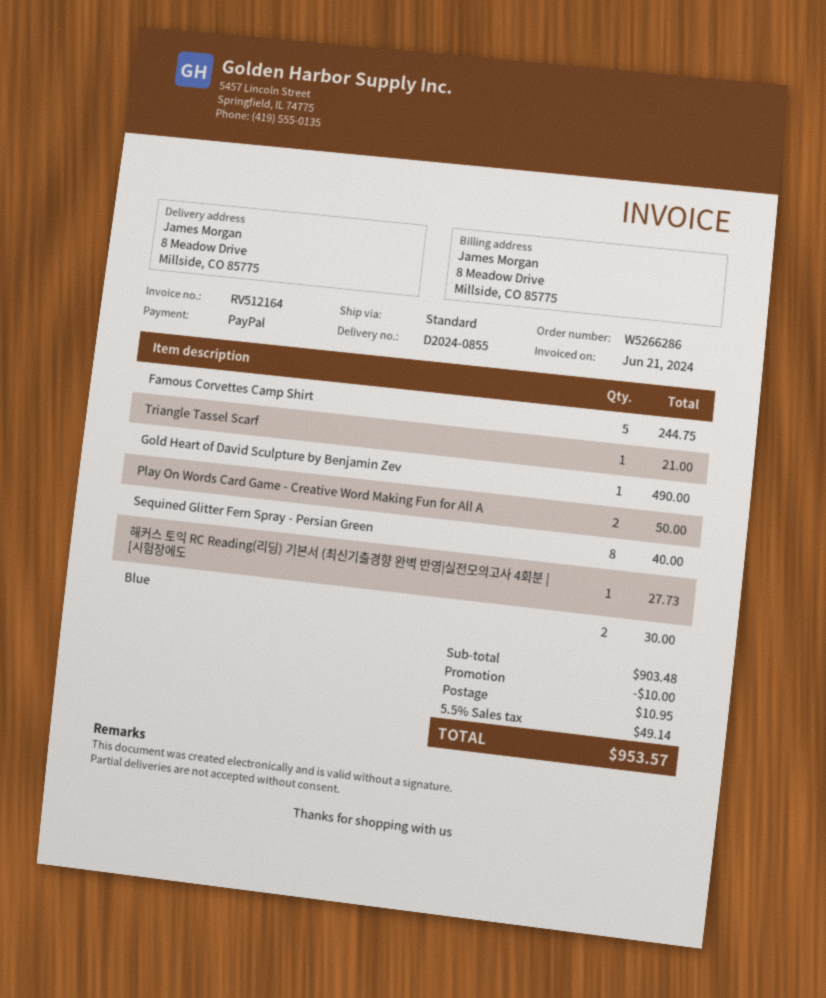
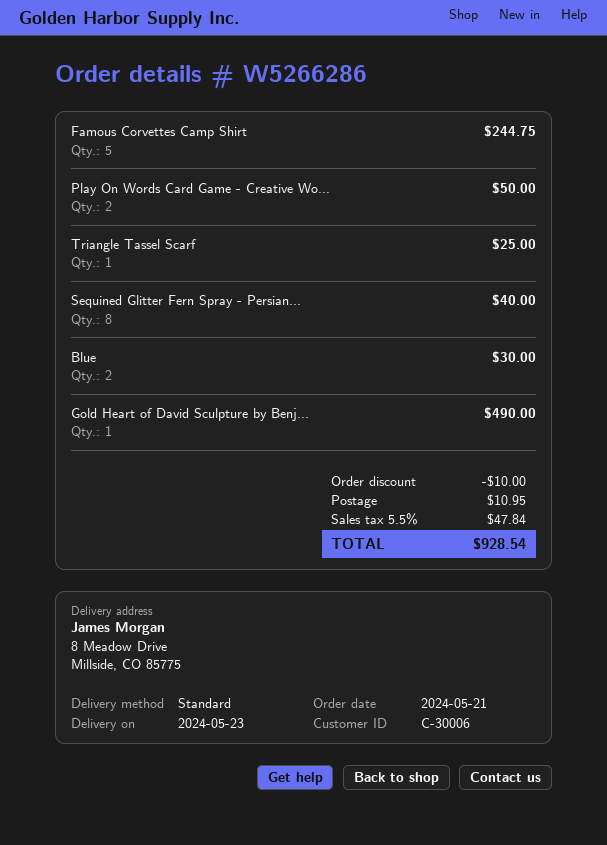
Triangle Tassel Scarf: 1 for 21.00 -> 1 for 25.00
해커스 토익 RC Reading(리딩) 기본서 (최신기출경향 완벽 반영|실전모의고사 4회분 | [시험장에도: 1 for 27.73 -> none
tax: 5.5% = 49.14 -> 5.5% = 47.84
total: 953.57 -> 928.54

